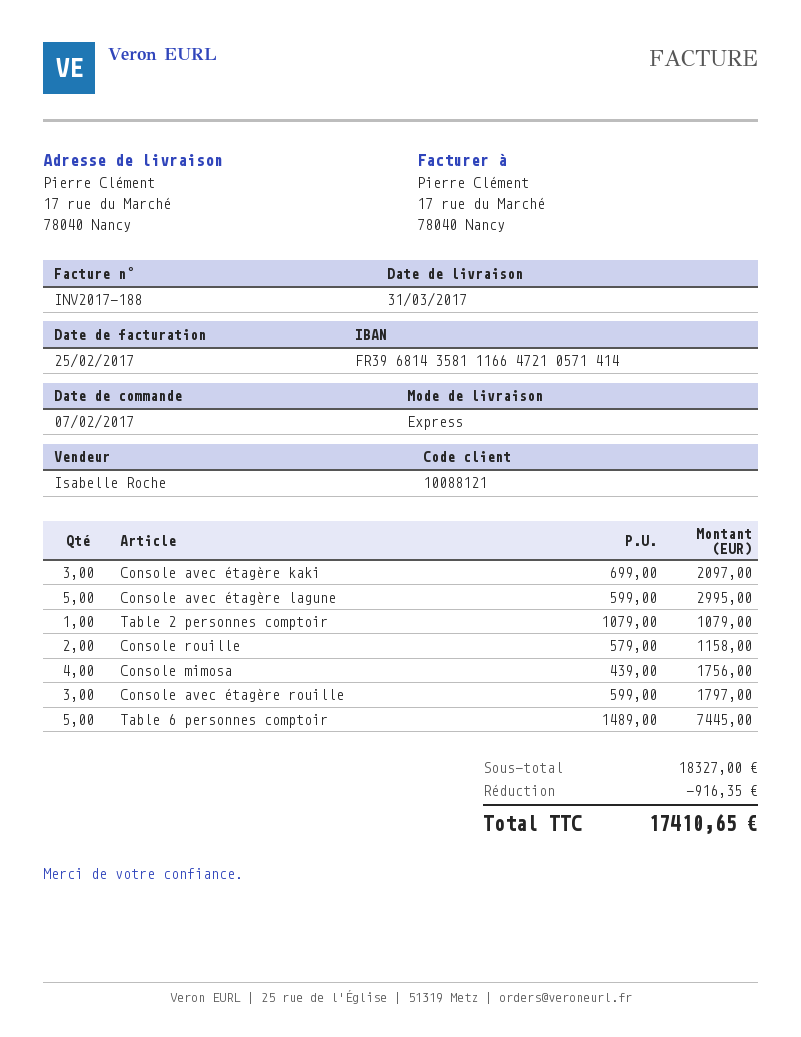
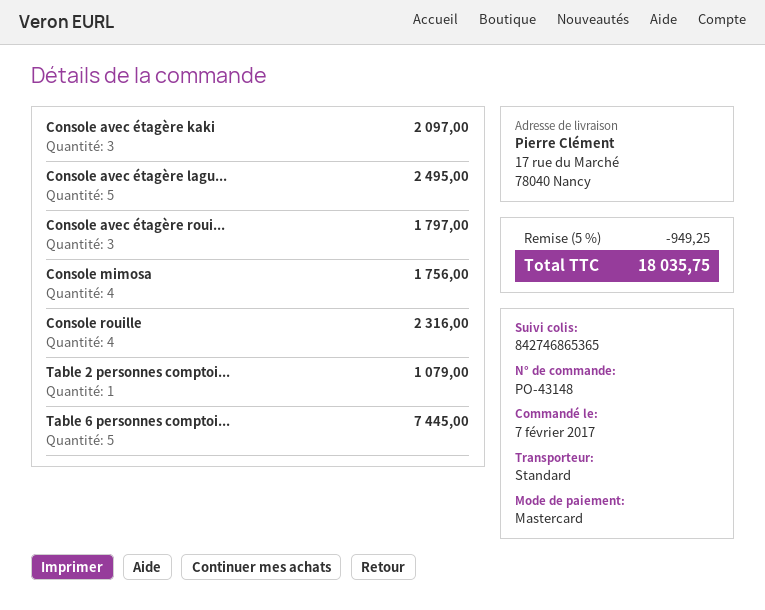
shipping method: express -> standard
Console avec étagère lagune: 5 for 2995.00 -> 5 for 2495.00
Console rouille: 2 for 1158.00 -> 4 for 2316.00
discount: 916.35 -> 949.25
total: 17410.65 -> 18035.75

